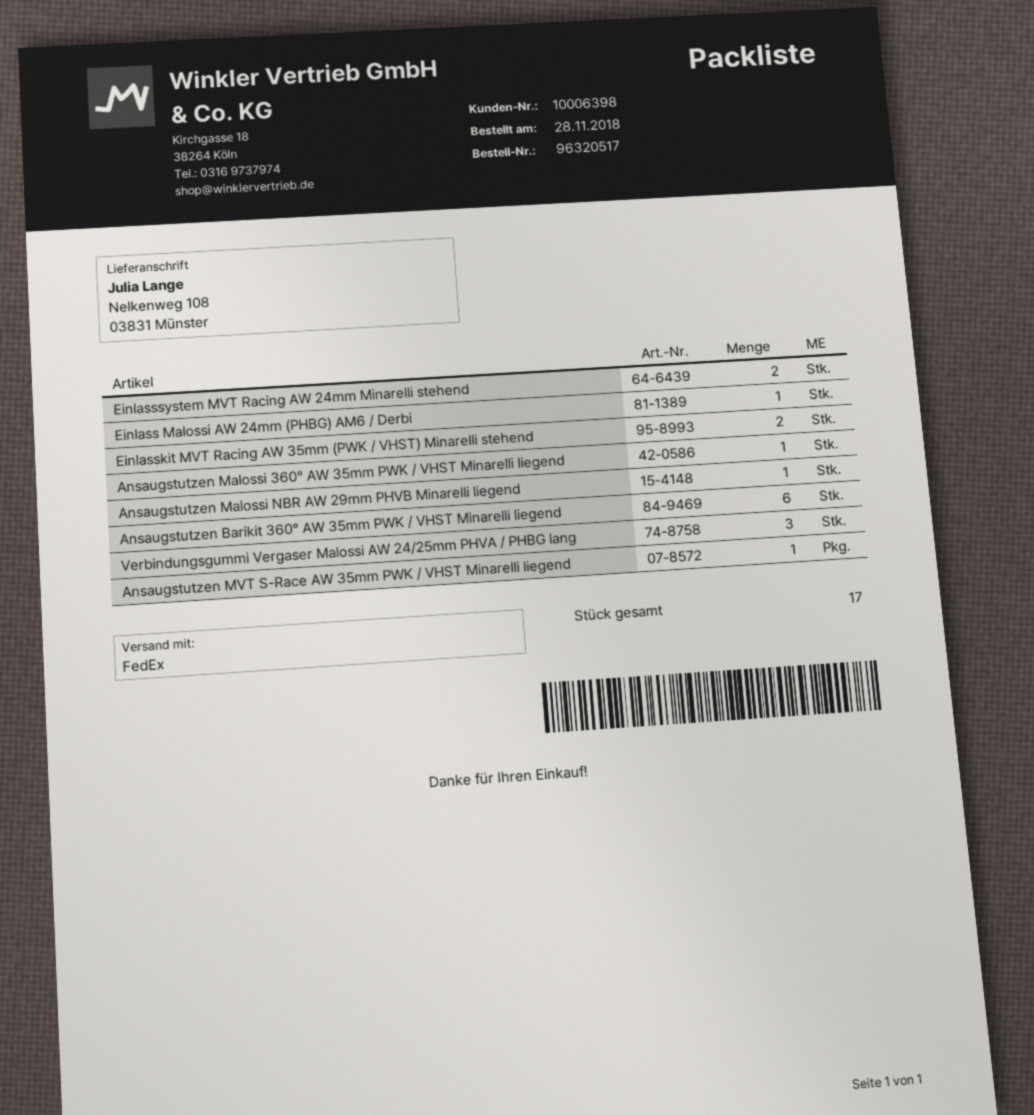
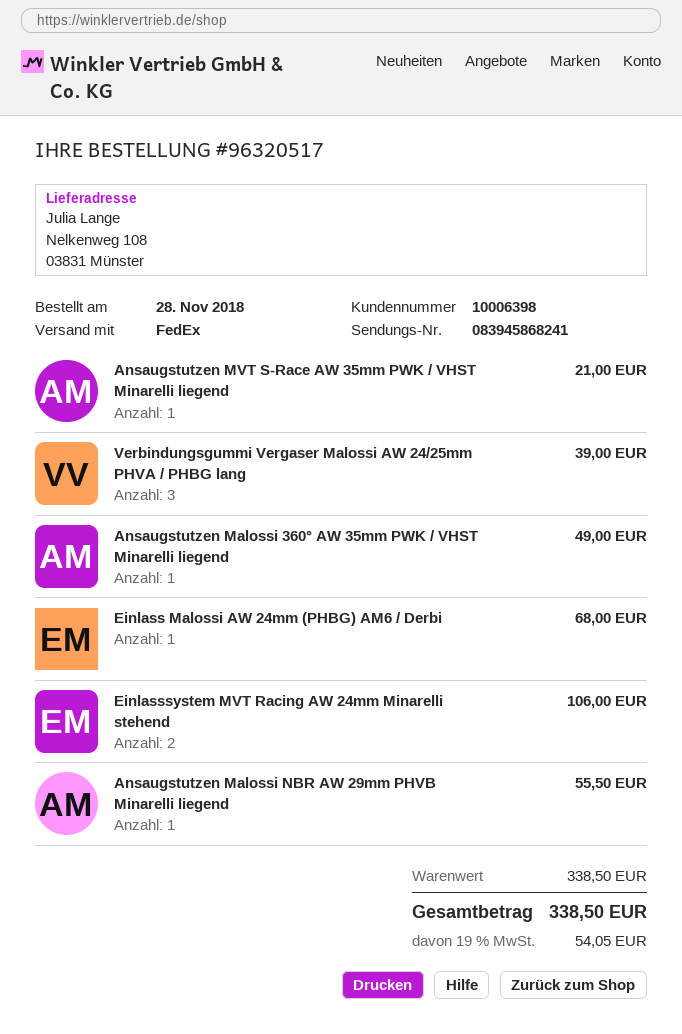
Einlasskit MVT Racing AW 35mm (PWK / VHST) Minarelli stehend: 2 -> none
Ansaugstutzen Barikit 360° AW 35mm PWK / VHST Minarelli liegend: 6 -> none

